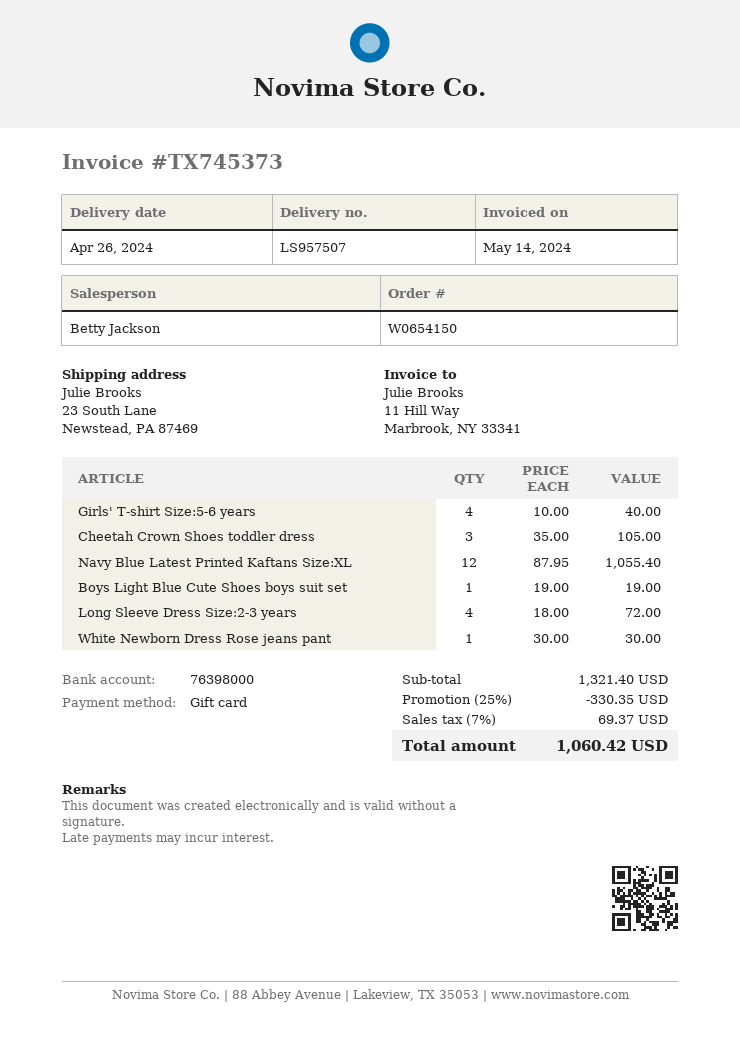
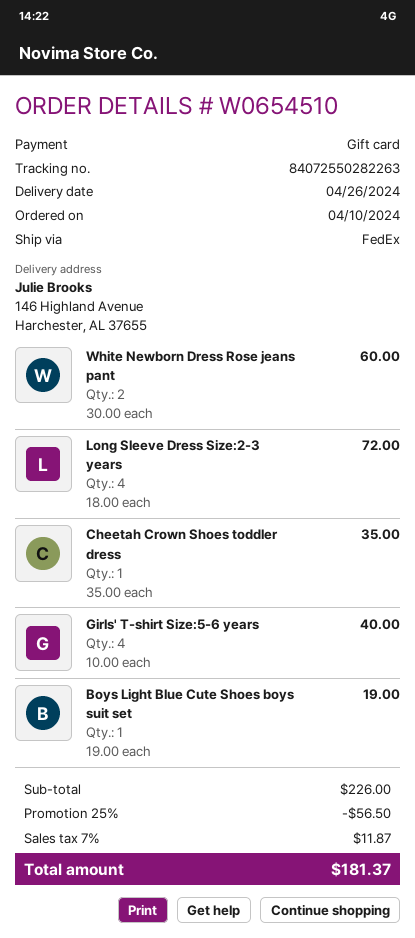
order number: W0654150 -> W0654510
ship to: 23 South Lane, Newstead, PA 87469 -> 146 Highland Avenue, Harchester, AL 37655
Cheetah Crown Shoes toddler dress: 3 x 35.00 = 105.00 -> 1 x 35.00 = 35.00
Navy Blue Latest Printed Kaftans Size:XL: 12 x 87.95 = 1055.40 -> none
White Newborn Dress Rose jeans pant: 1 x 30.00 = 30.00 -> 2 x 30.00 = 60.00
subtotal: 1321.40 -> 226.00
discount: 25% = 330.35 -> 25% = 56.50
tax: 7% = 69.37 -> 7% = 11.87
total: 1060.42 -> 181.37

